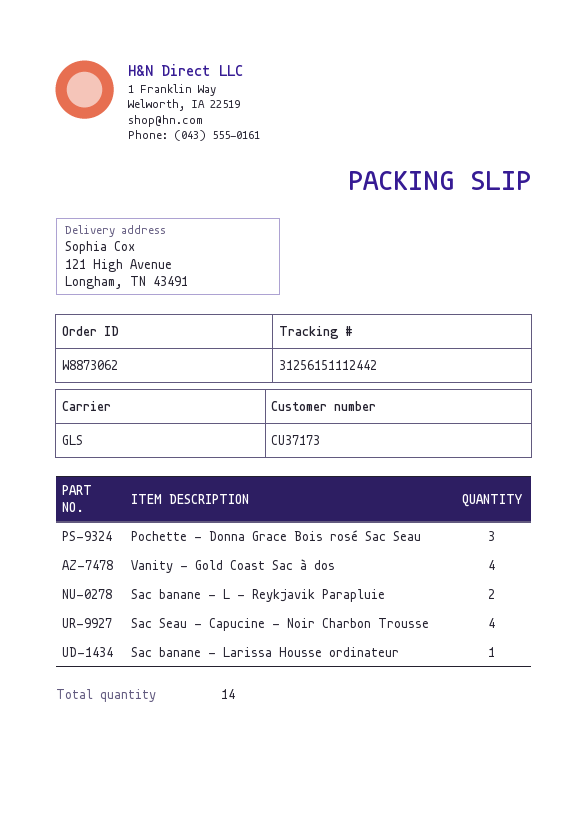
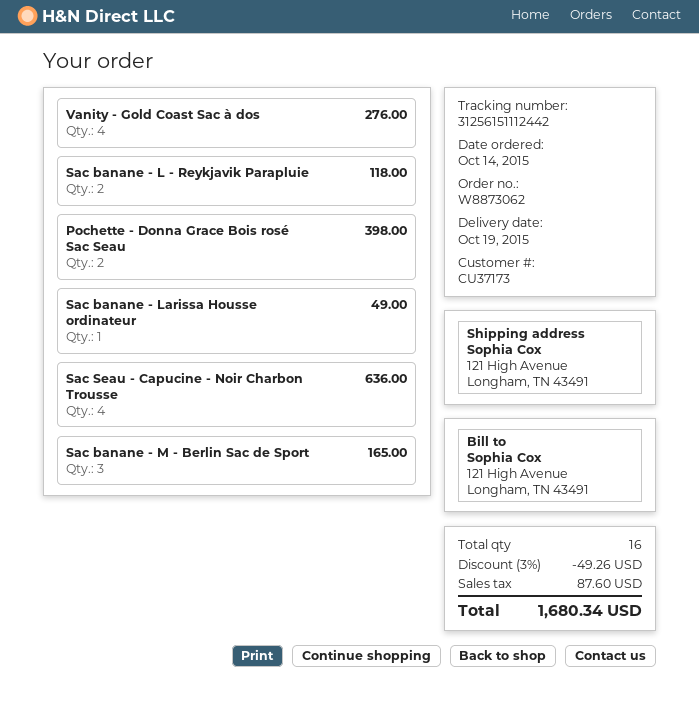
Pochette - Donna Grace Bois rosé Sac Seau: 3 -> 2
Sac banane - M - Berlin Sac de Sport: none -> 3
total quantity: 14 -> 16

